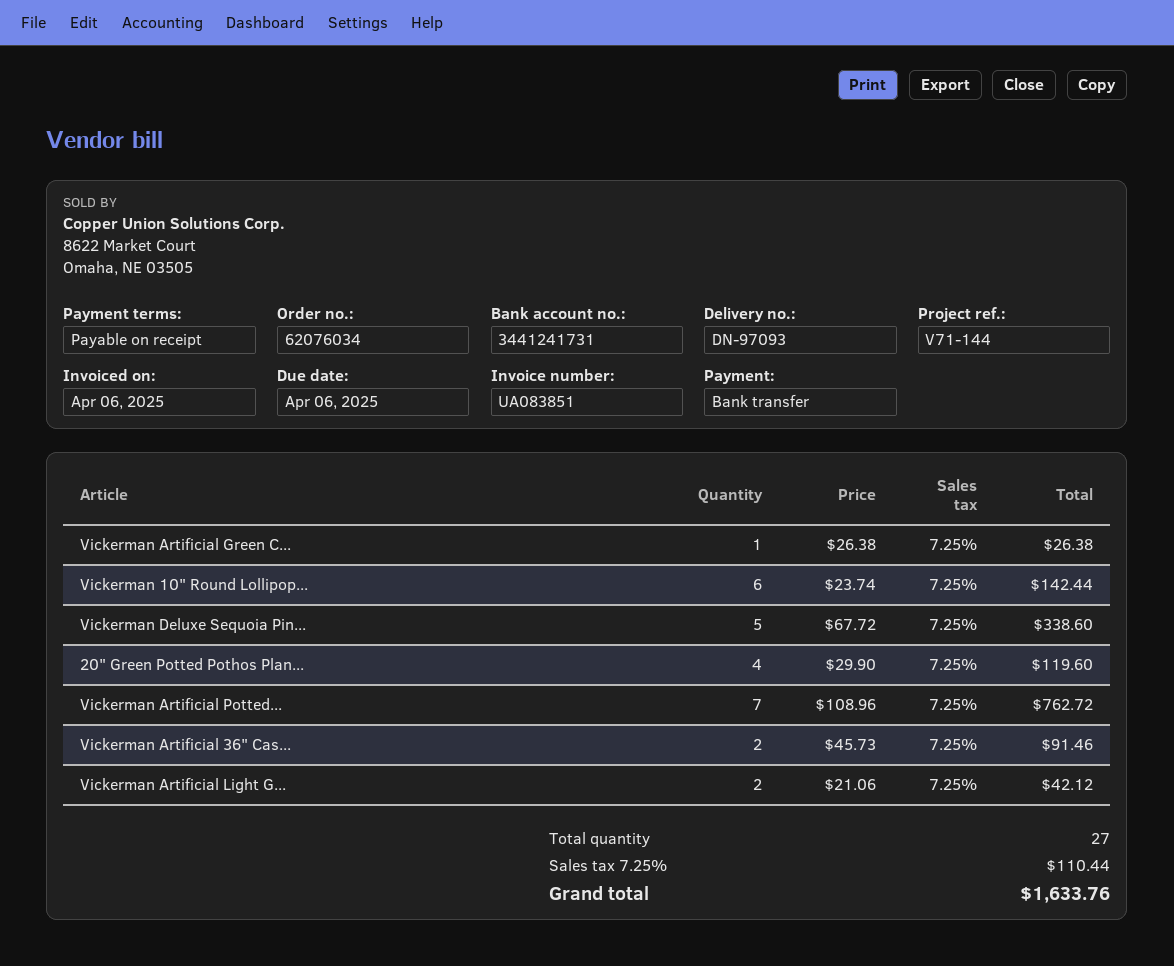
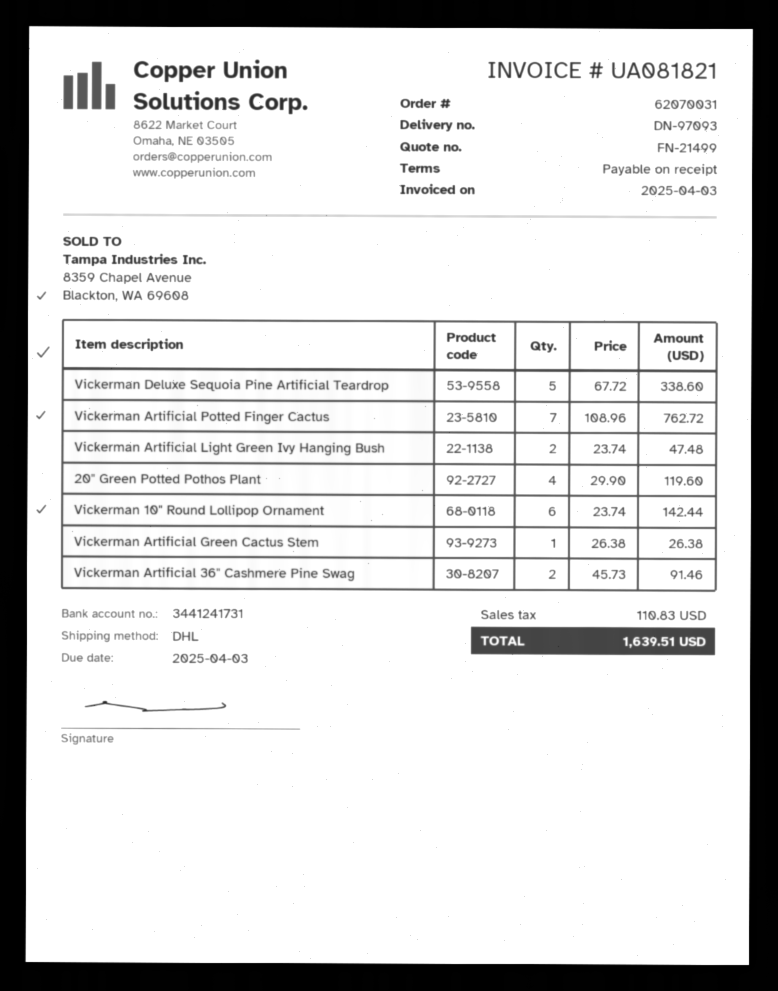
order number: 62076034 -> 62070031
invoice number: UA083851 -> UA081821
invoice date: 2025-04-06 -> 2025-04-03
due date: 2025-04-06 -> 2025-04-03
Vickerman Artificial Light G...: 2 x 21.06 = 42.12 -> 2 x 23.74 = 47.48
tax: 110.44 -> 110.83
total: 1633.76 -> 1639.51

